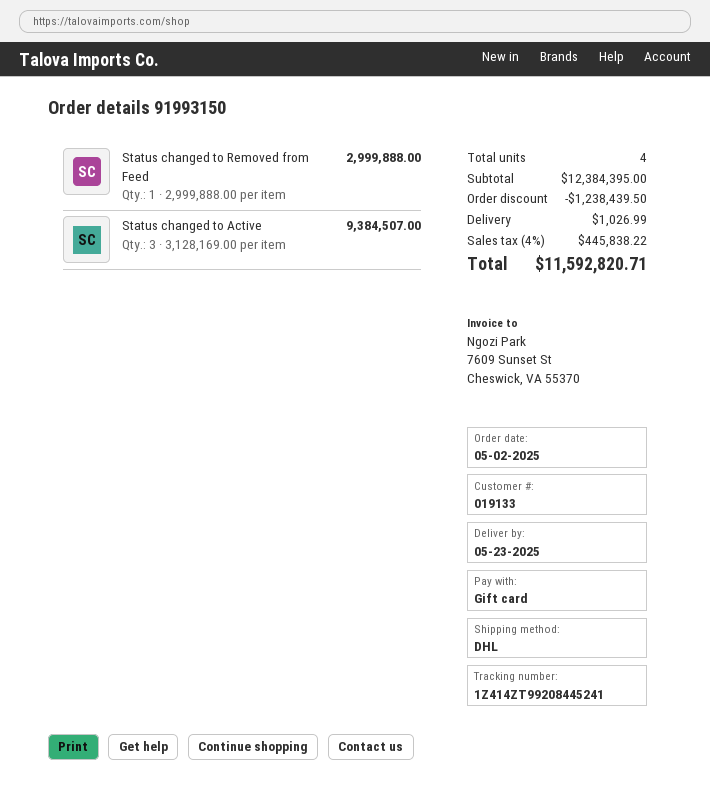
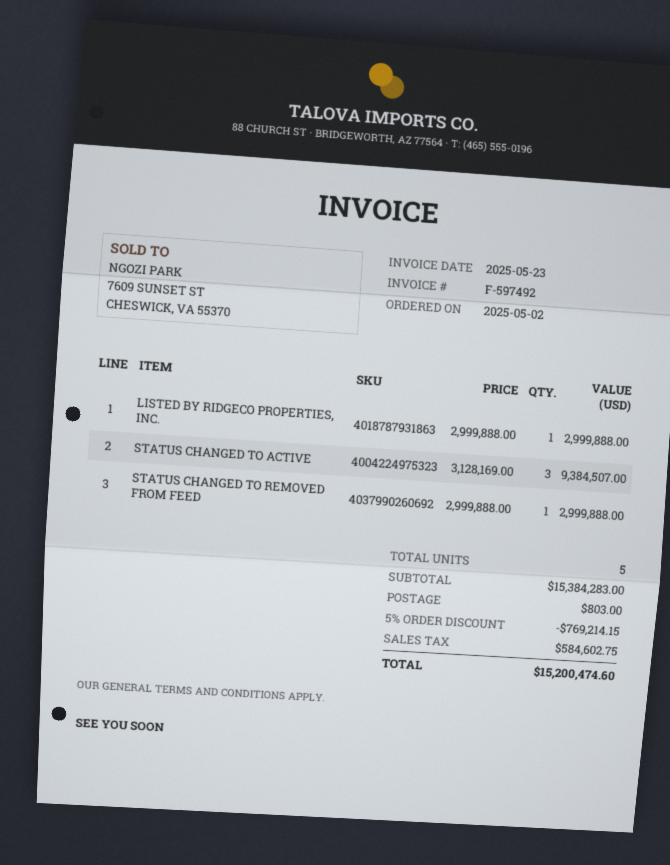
LISTED BY RIDGECO PROPERTIES, INC.: none -> 1 x 2999888.00 = 2999888.00
total quantity: 4 -> 5
subtotal: 12384395.00 -> 15384283.00
discount: 1238439.50 -> 769214.15
shipping: 1026.99 -> 803.00
tax: 445838.22 -> 584602.75
total: 11592820.71 -> 15200474.60

